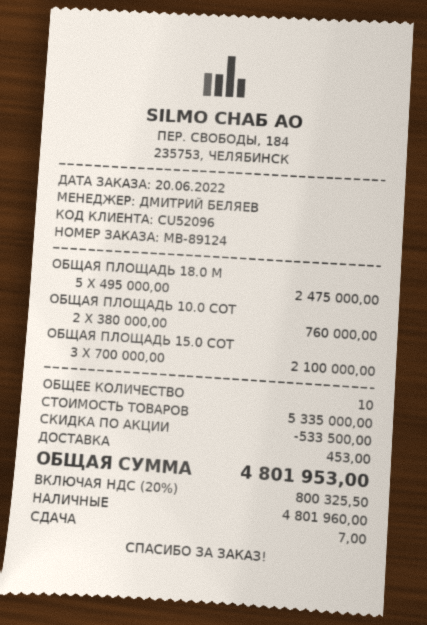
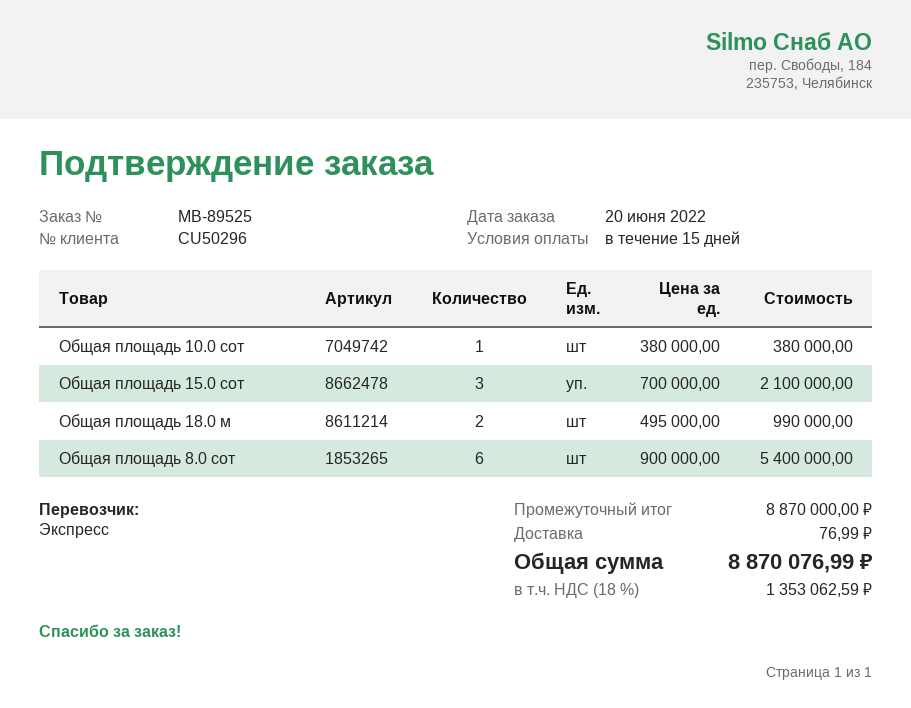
order number: MB-89124 -> MB-89525
customer number: CU52096 -> CU50296
ОБЩАЯ ПЛОЩАДЬ 18.0 М: 5 x 495000.00 = 2475000.00 -> 2 x 495000.00 = 990000.00
ОБЩАЯ ПЛОЩАДЬ 10.0 СОТ: 2 x 380000.00 = 760000.00 -> 1 x 380000.00 = 380000.00
Общая площадь 8.0 сот: none -> 6 x 900000.00 = 5400000.00
subtotal: 5335000.00 -> 8870000.00
discount: 533500.00 -> none
shipping: 453.00 -> 76.99
tax: 20% = 800325.50 -> 18% = 1353062.59
total: 4801953.00 -> 8870076.99

